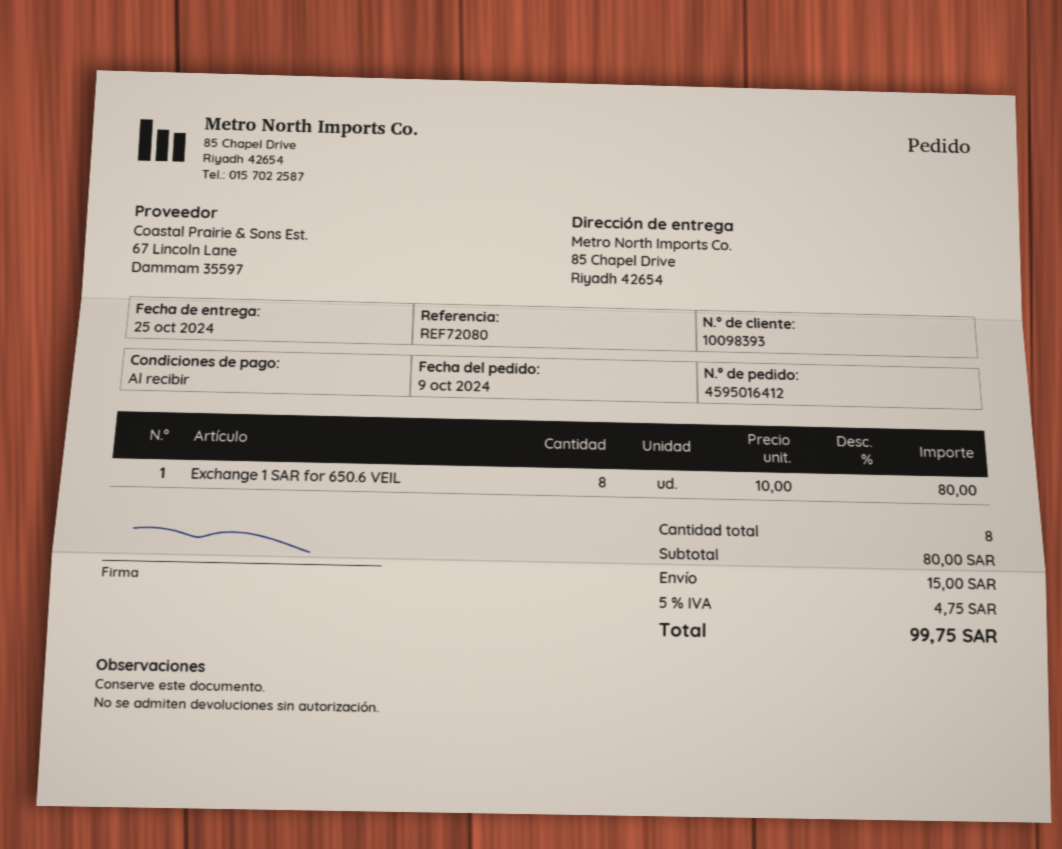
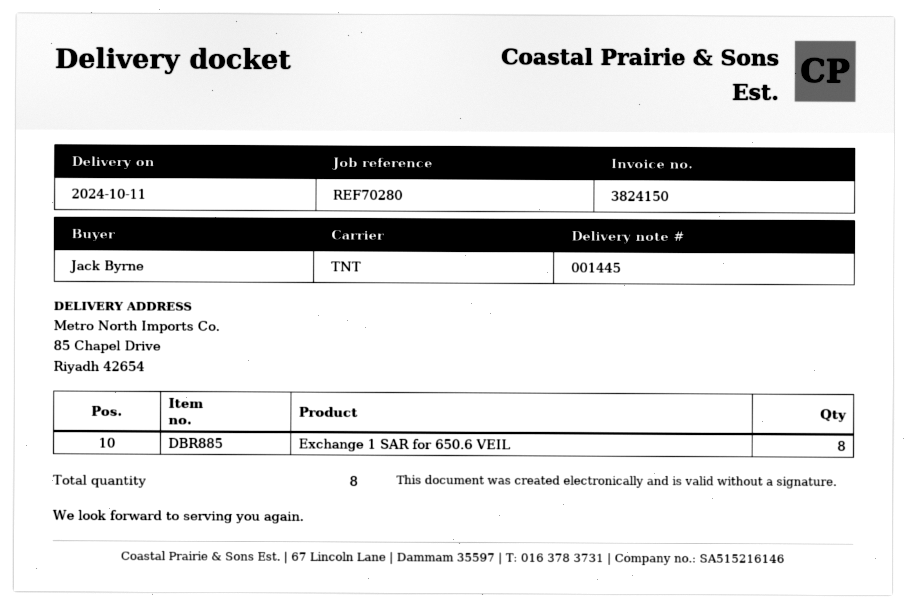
delivery date: 2024-10-25 -> 2024-10-11
reference: REF72080 -> REF70280

